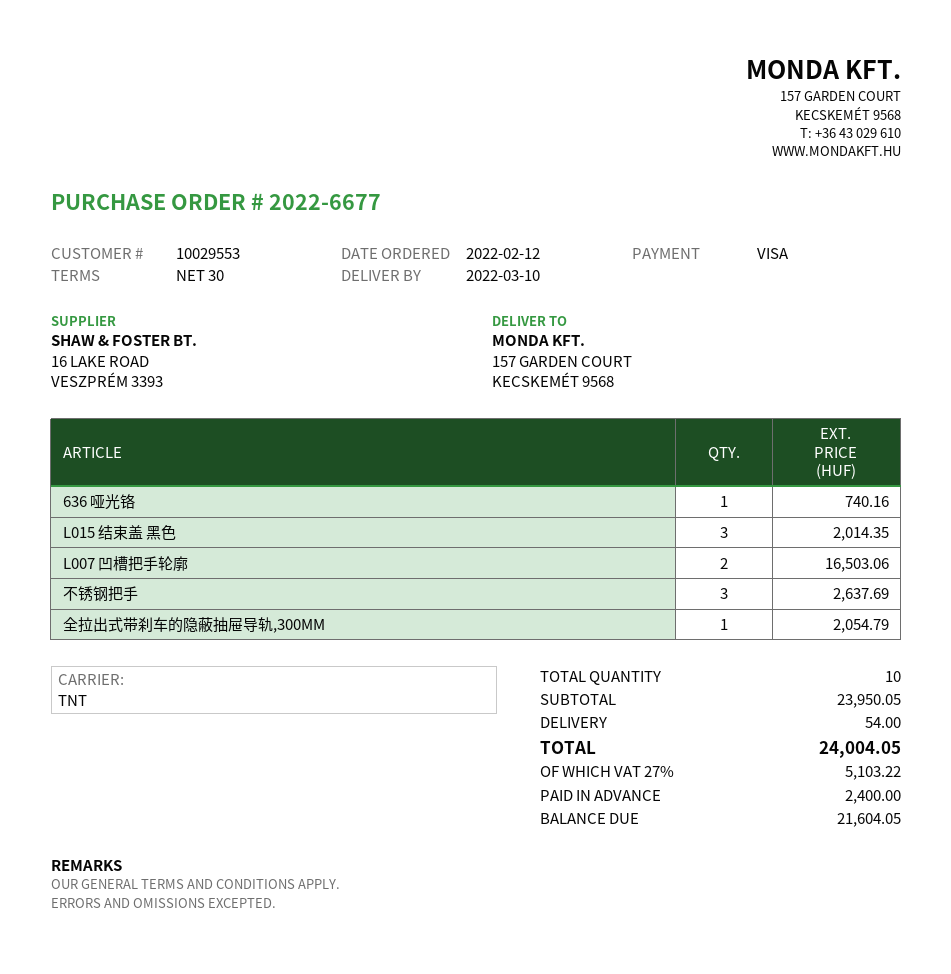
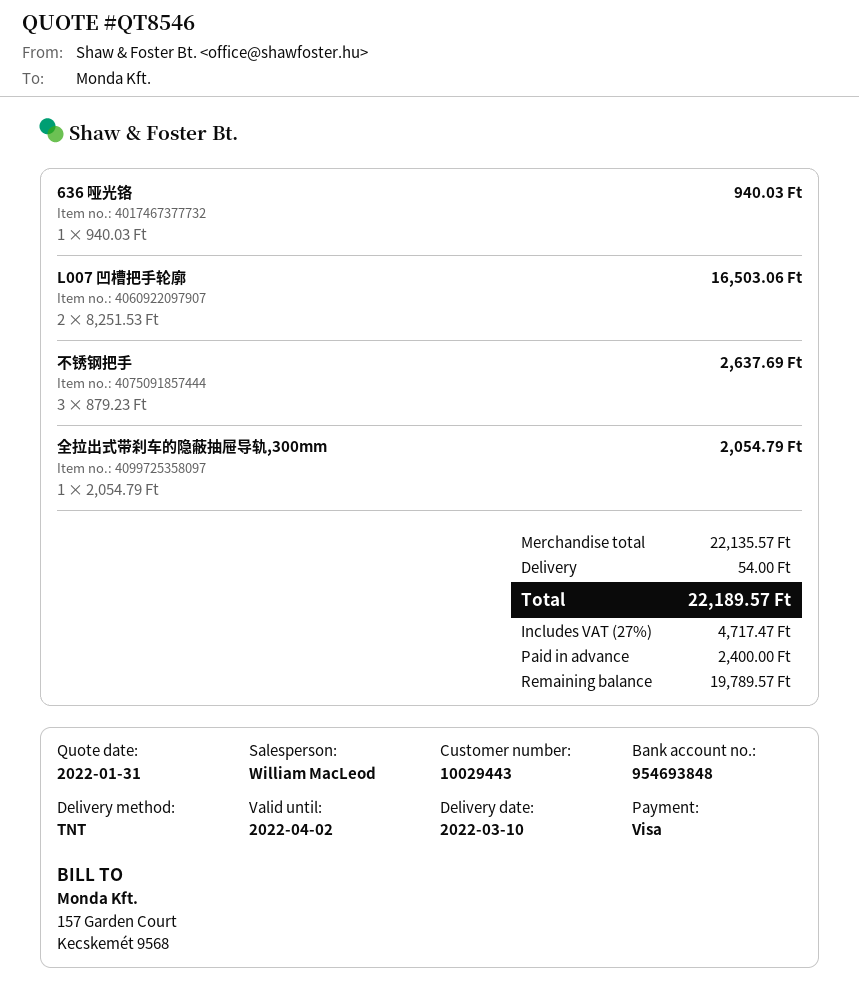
customer number: 10029553 -> 10029443
636 哑光铬: 1 for 740.16 -> 1 for 940.03
L015 结束盖 黑色: 3 for 2014.35 -> none
subtotal: 23950.05 -> 22135.57
tax: 27% = 5103.22 -> 27% = 4717.47
total: 24004.05 -> 22189.57
balance: 21604.05 -> 19789.57

